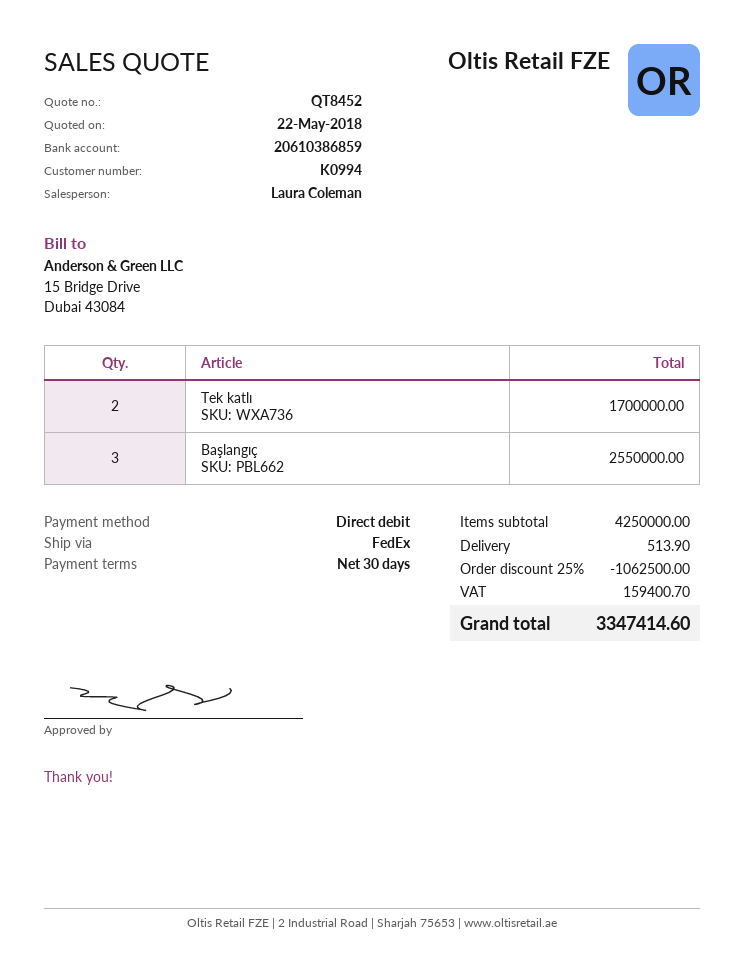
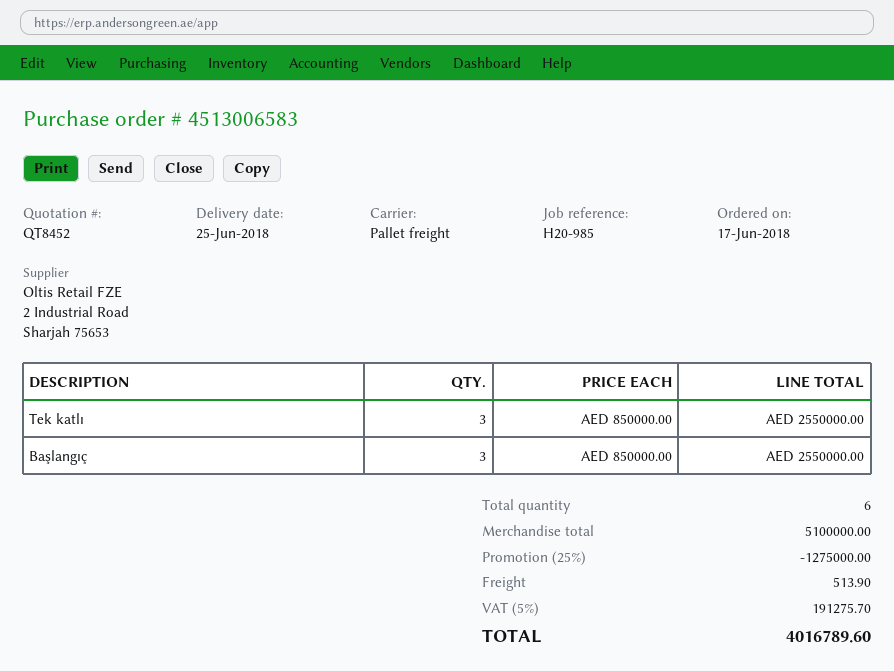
shipping method: FedEx -> pallet freight
Tek katlı: 2 for 1700000.00 -> 3 for 2550000.00
subtotal: 4250000.00 -> 5100000.00
discount: 25% = 1062500.00 -> 25% = 1275000.00
tax: 159400.70 -> 191275.70
total: 3347414.60 -> 4016789.60

